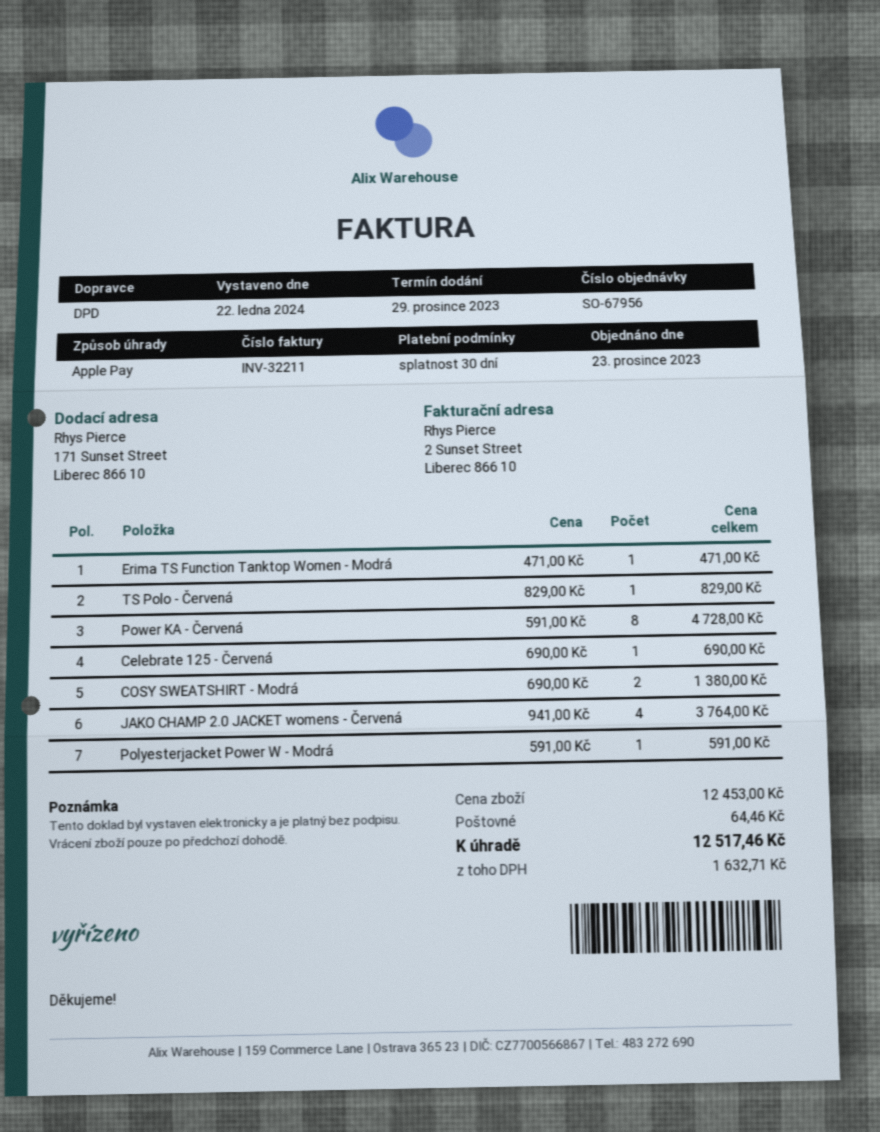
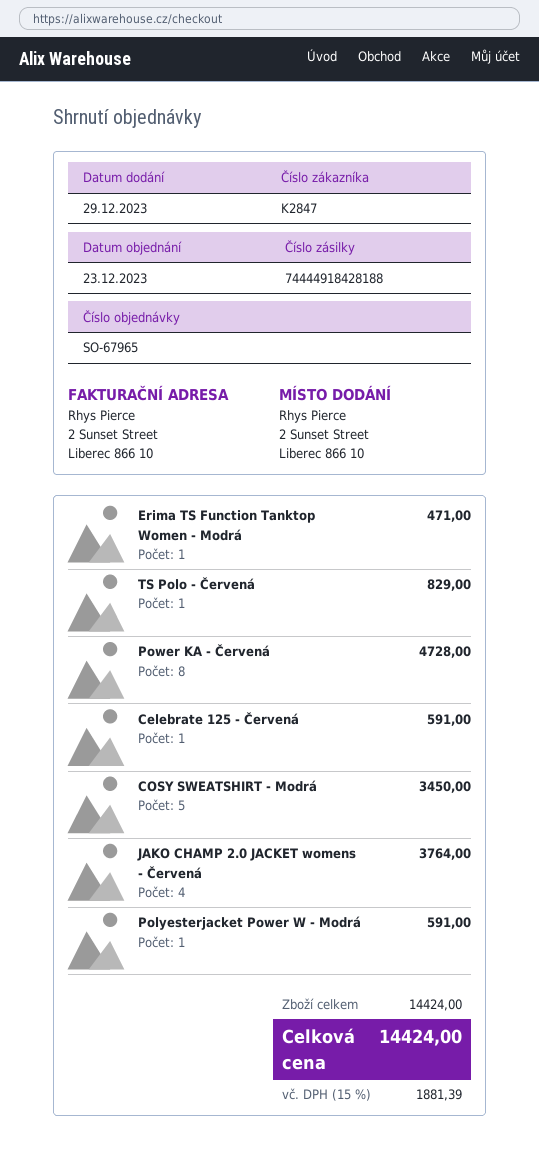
order number: SO-67956 -> SO-67965
ship to: 171 Sunset Street, Liberec 866 10 -> 2 Sunset Street, Liberec 866 10
Celebrate 125 - Červená: 1 for 690.00 -> 1 for 591.00
COSY SWEATSHIRT - Modrá: 2 for 1380.00 -> 5 for 3450.00
subtotal: 12453.00 -> 14424.00
shipping: 64.46 -> none
tax: 1632.71 -> 1881.39
total: 12517.46 -> 14424.00

